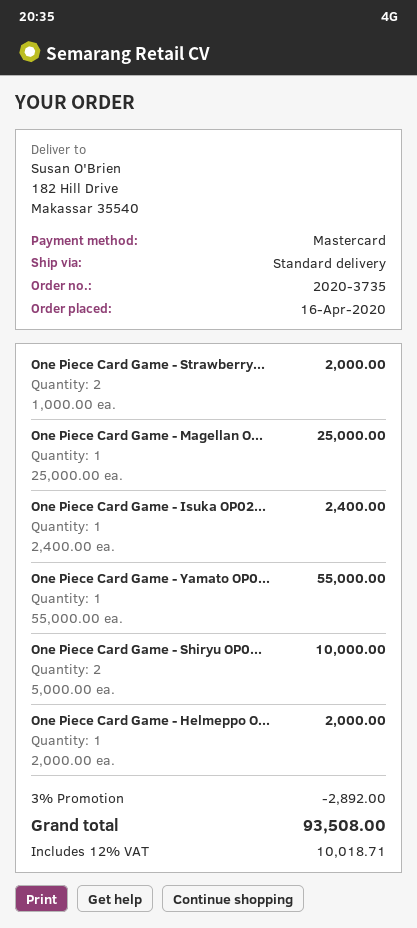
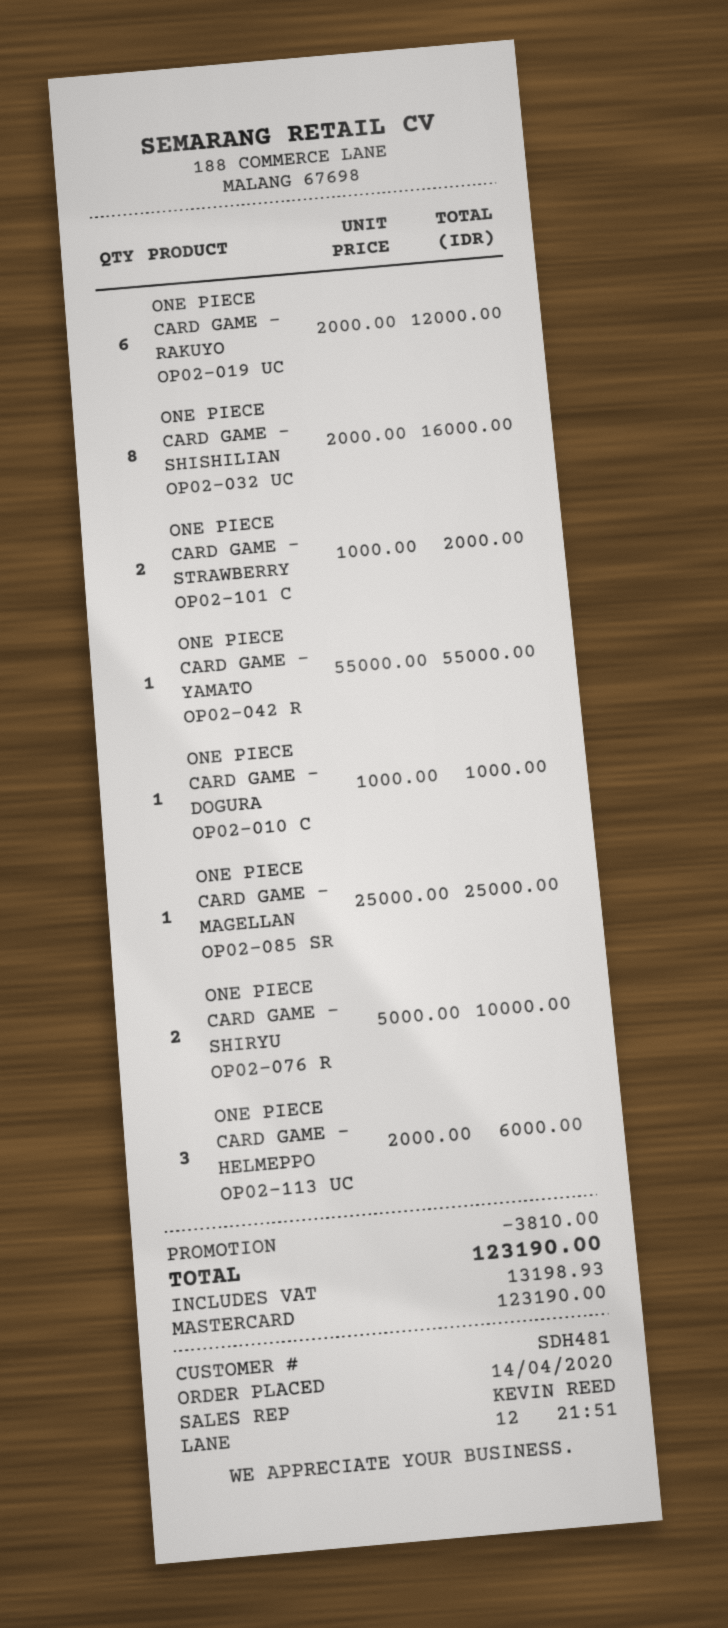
order date: 2020-04-16 -> 2020-04-14
One Piece Card Game - Isuka OP02...: 1 x 2400.00 = 2400.00 -> none
One Piece Card Game - Helmeppo O...: 1 x 2000.00 = 2000.00 -> 3 x 2000.00 = 6000.00
ONE PIECE CARD GAME - RAKUYO OP02-019 UC: none -> 6 x 2000.00 = 12000.00
ONE PIECE CARD GAME - SHISHILIAN OP02-032 UC: none -> 8 x 2000.00 = 16000.00
ONE PIECE CARD GAME - DOGURA OP02-010 C: none -> 1 x 1000.00 = 1000.00
discount: 2892.00 -> 3810.00
tax: 10018.71 -> 13198.93
total: 93508.00 -> 123190.00

